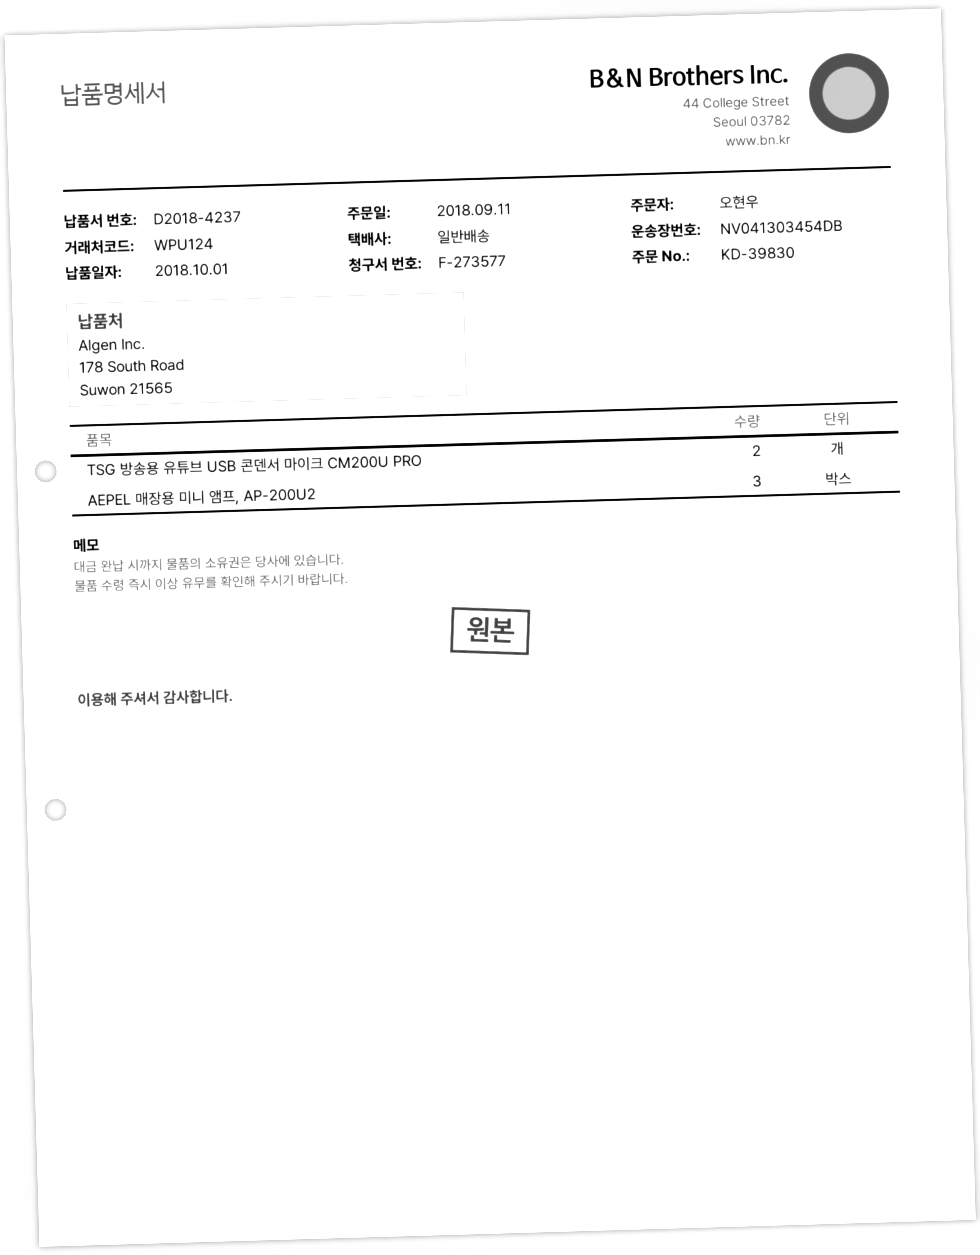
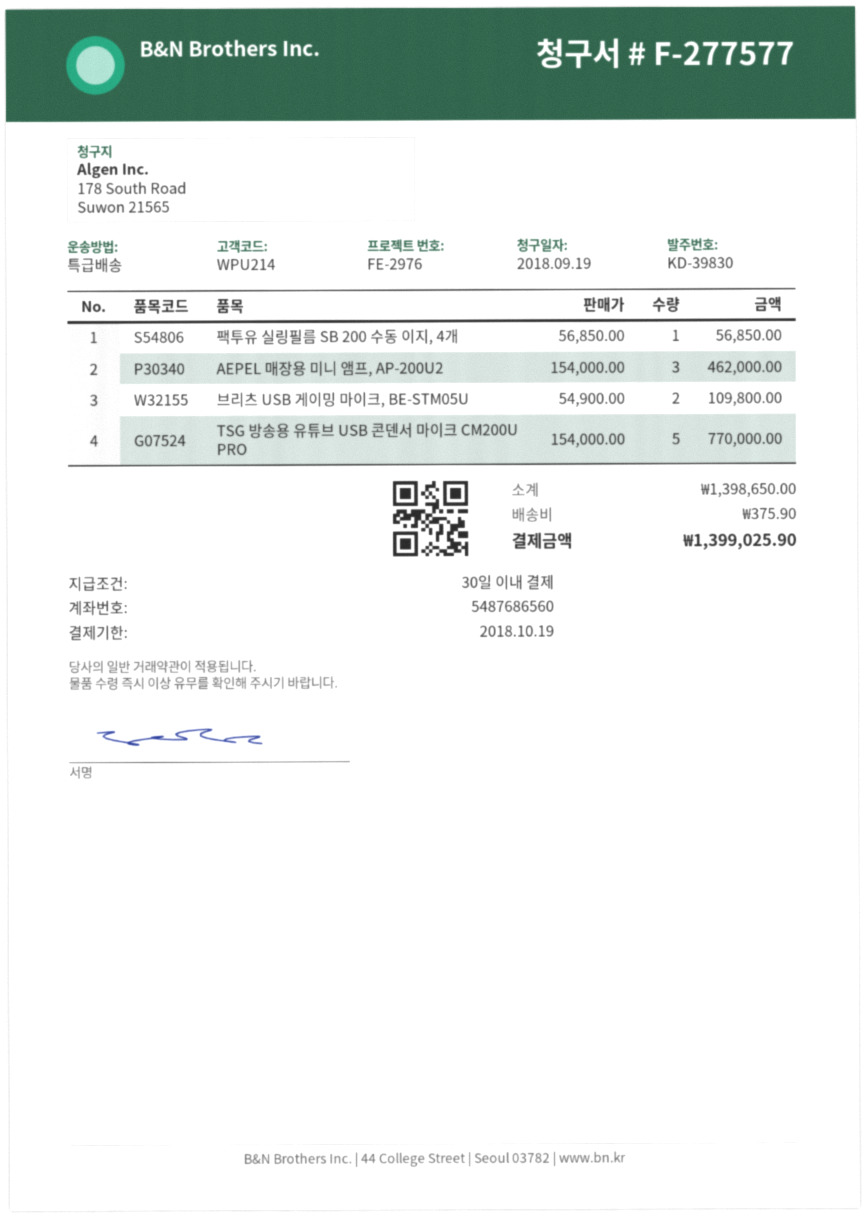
invoice number: F-273577 -> F-277577
customer number: WPU124 -> WPU214
shipping method: standard -> express
TSG 방송용 유튜브 USB 콘덴서 마이크 CM200U PRO: 2 -> 5
팩투유 실링필름 SB 200 수동 이지, 4개: none -> 1
브리츠 USB 게이밍 마이크, BE-STM05U: none -> 2

